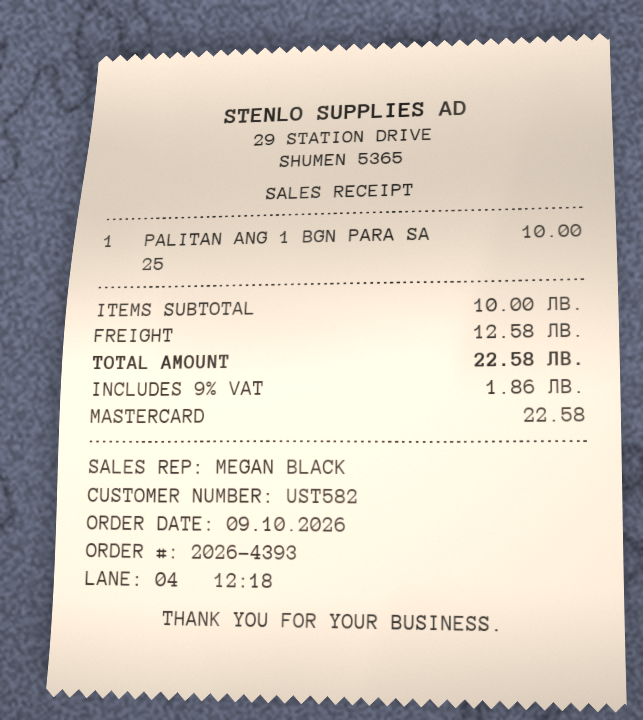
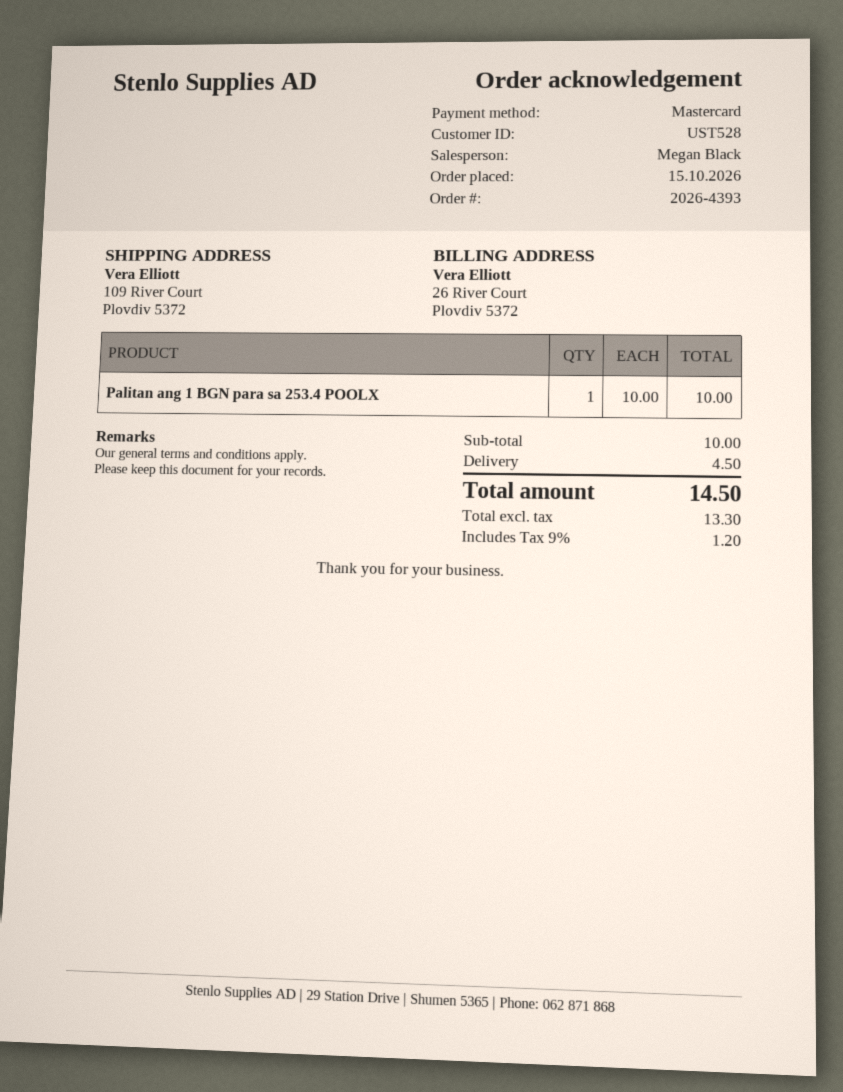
order date: 2026-10-09 -> 2026-10-15
customer number: UST582 -> UST528
shipping: 12.58 -> 4.50
tax: 9% = 1.86 -> 9% = 1.20
total: 22.58 -> 14.50

